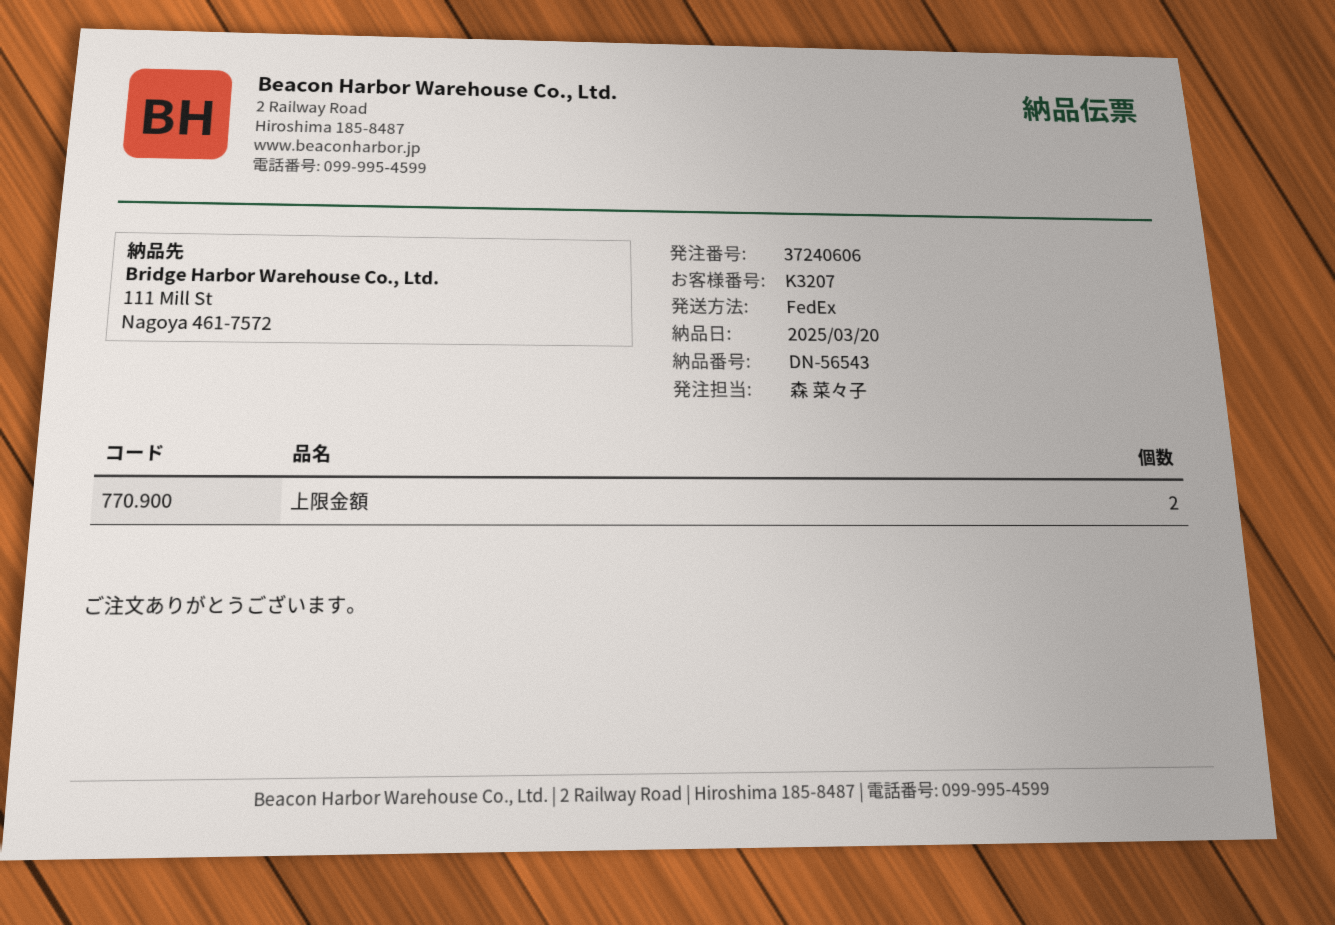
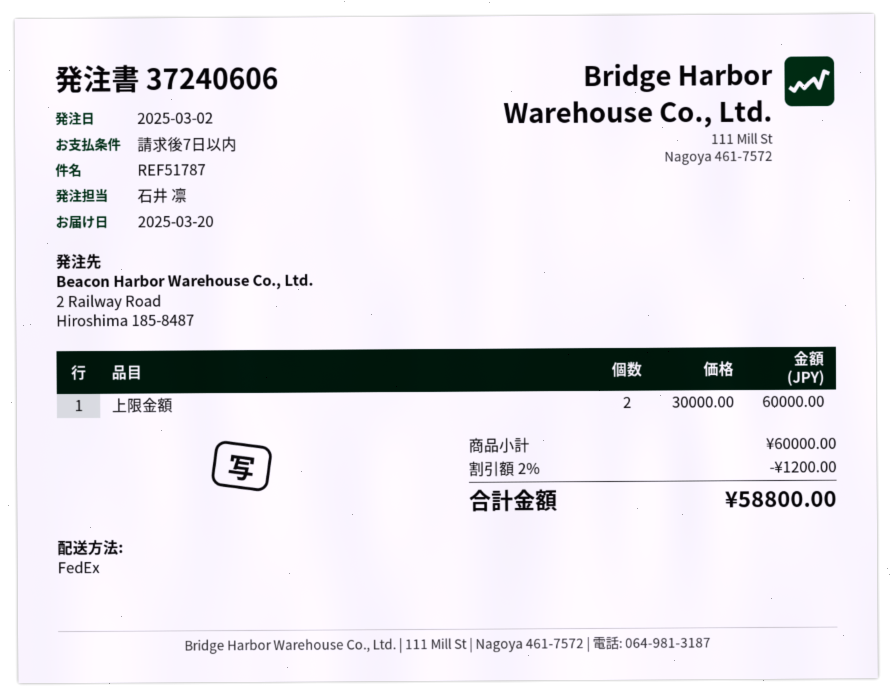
ordered by: 森 菜々子 -> 石井 凛

